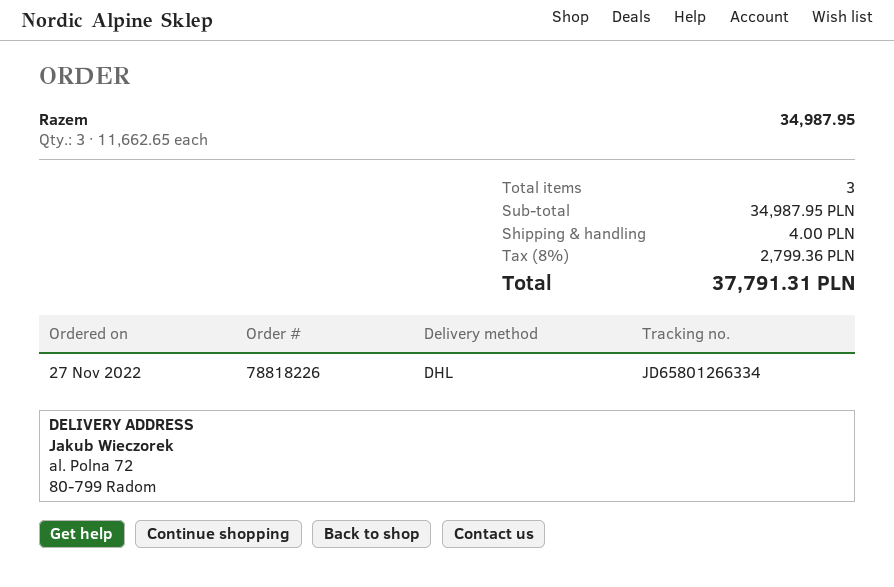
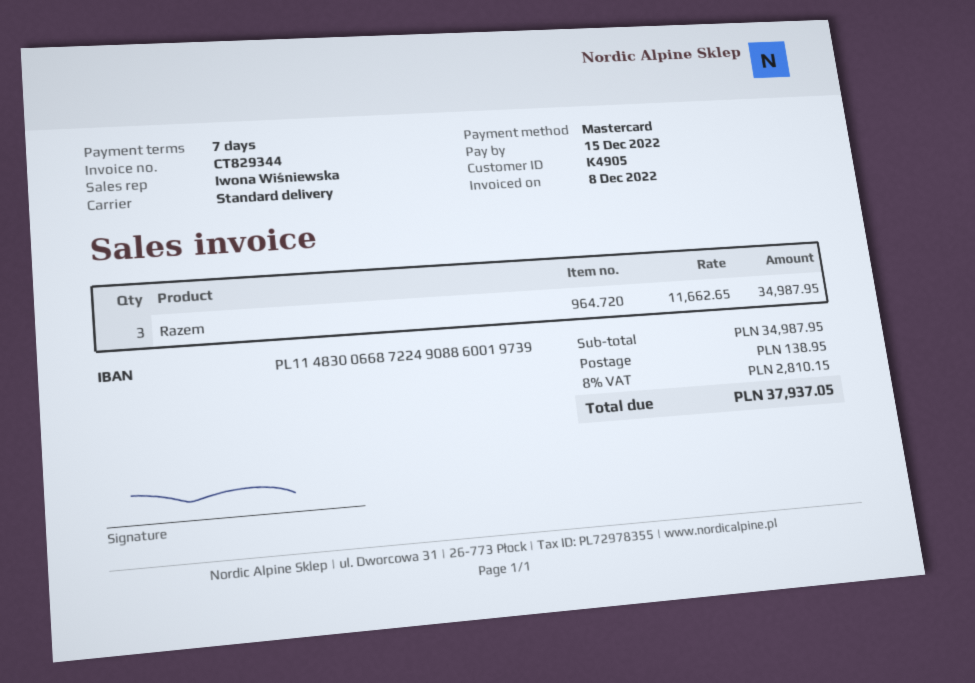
shipping method: DHL -> standard
shipping: 4.00 -> 138.95
tax: 8% = 2799.36 -> 8% = 2810.15
total: 37791.31 -> 37937.05

